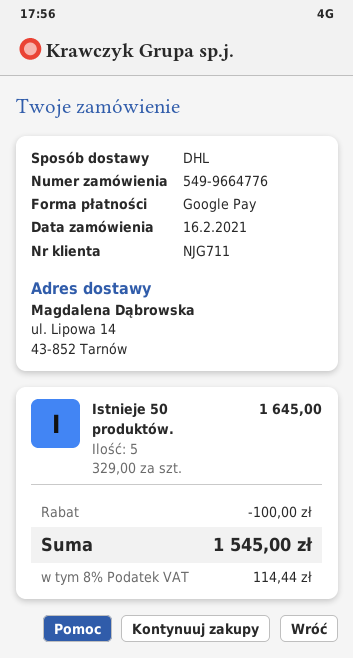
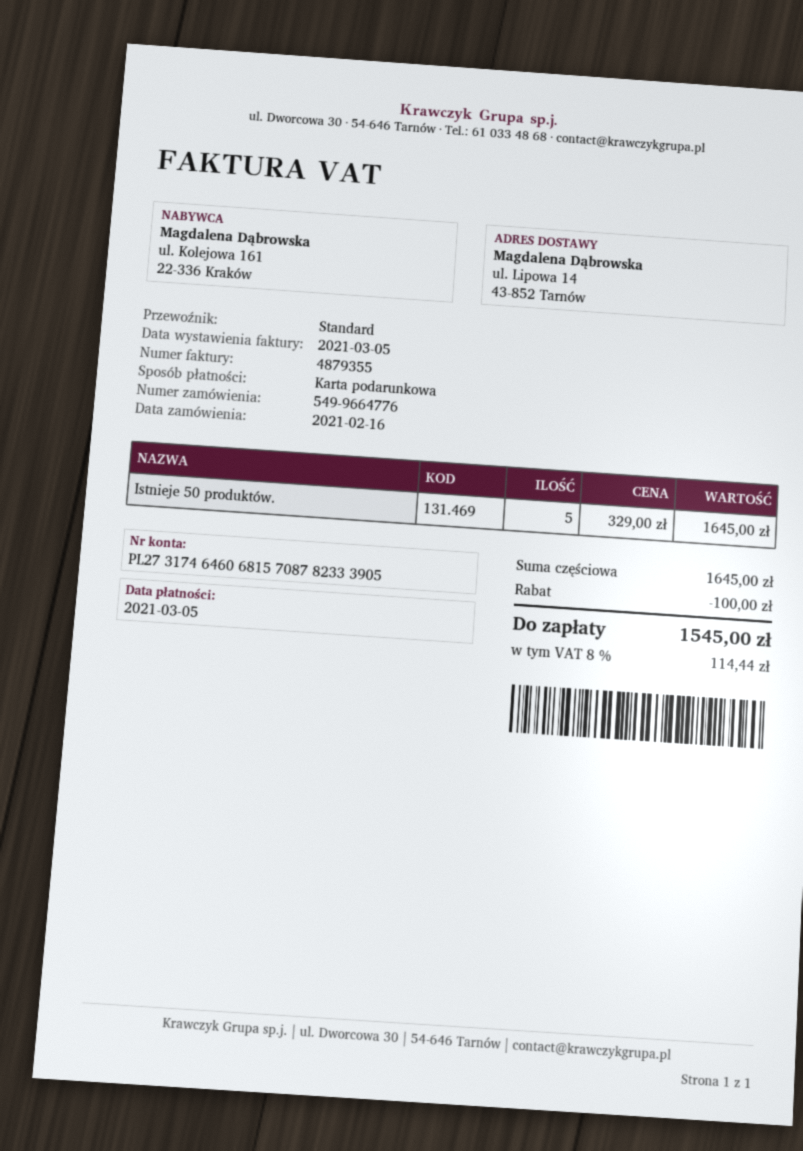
payment method: Google Pay -> gift card
shipping method: DHL -> standard

